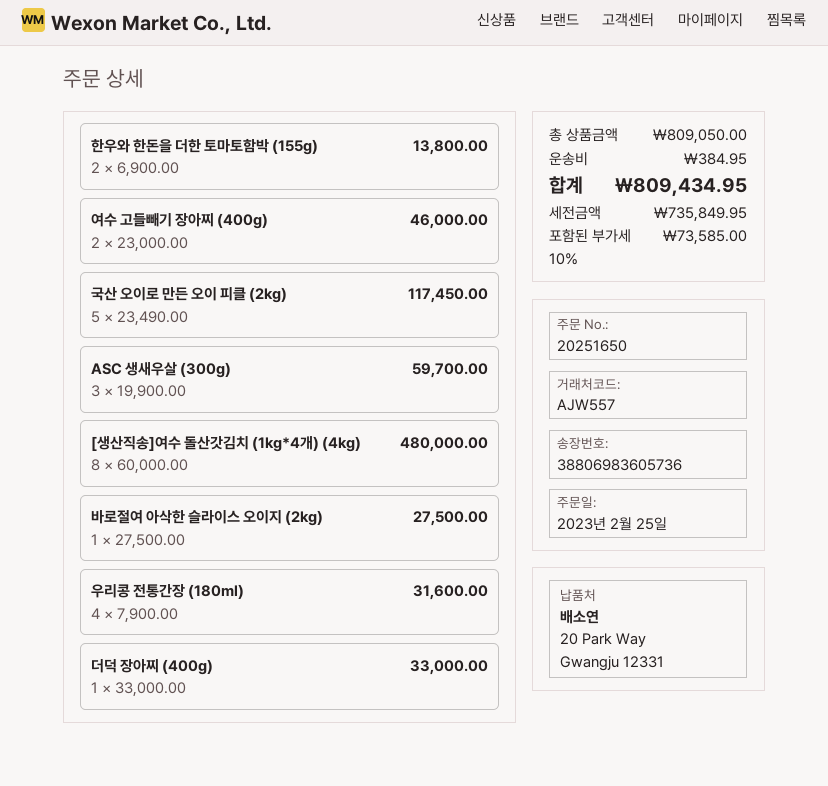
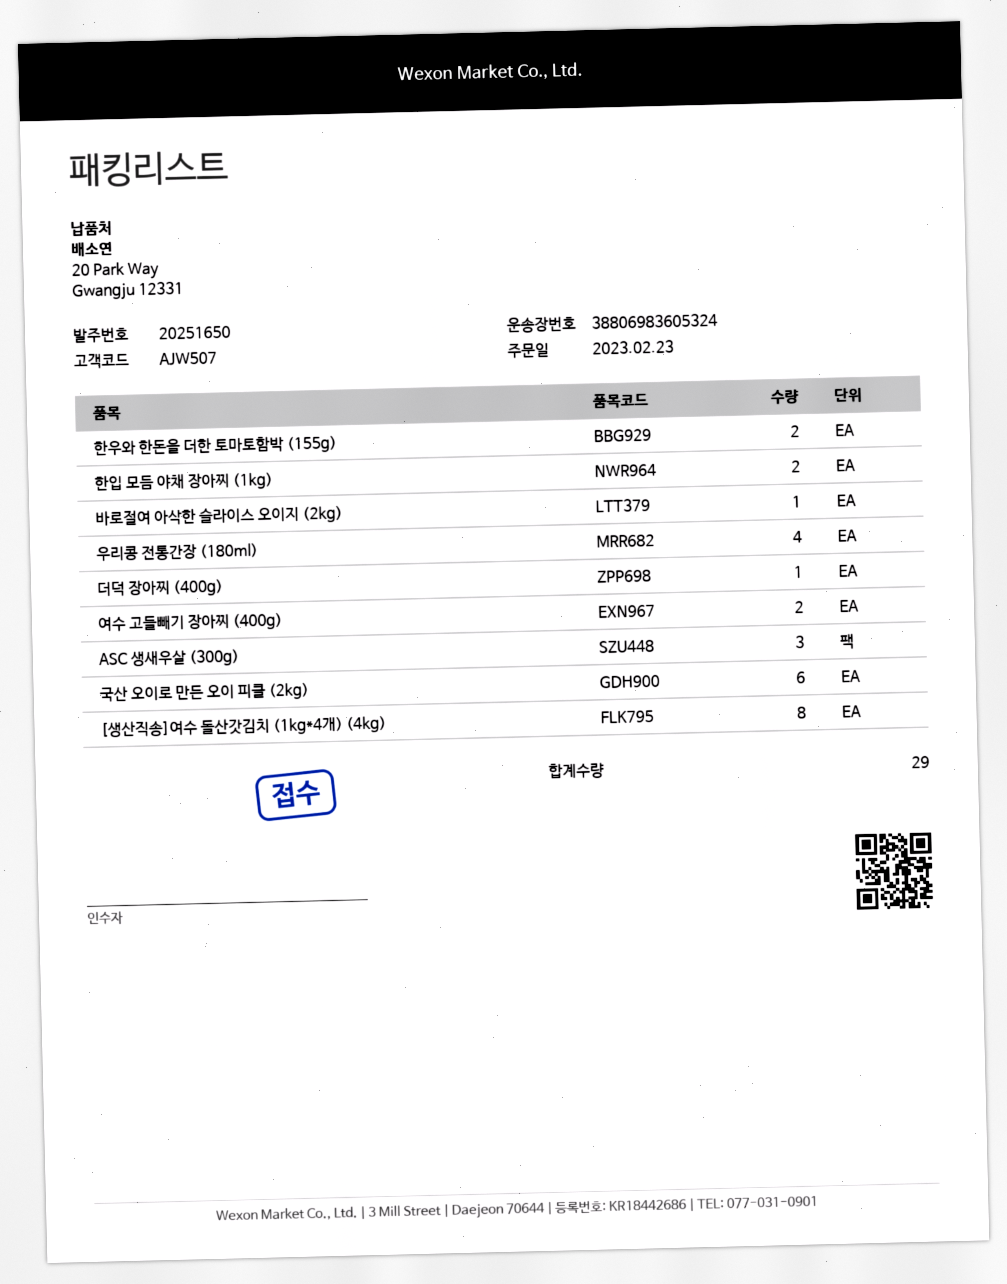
order date: 2023-02-25 -> 2023-02-23
customer number: AJW557 -> AJW507
tracking number: 38806983605736 -> 38806983605324
국산 오이로 만든 오이 피클 (2kg): 5 -> 6
한입 모듬 야채 장아찌 (1kg): none -> 2

